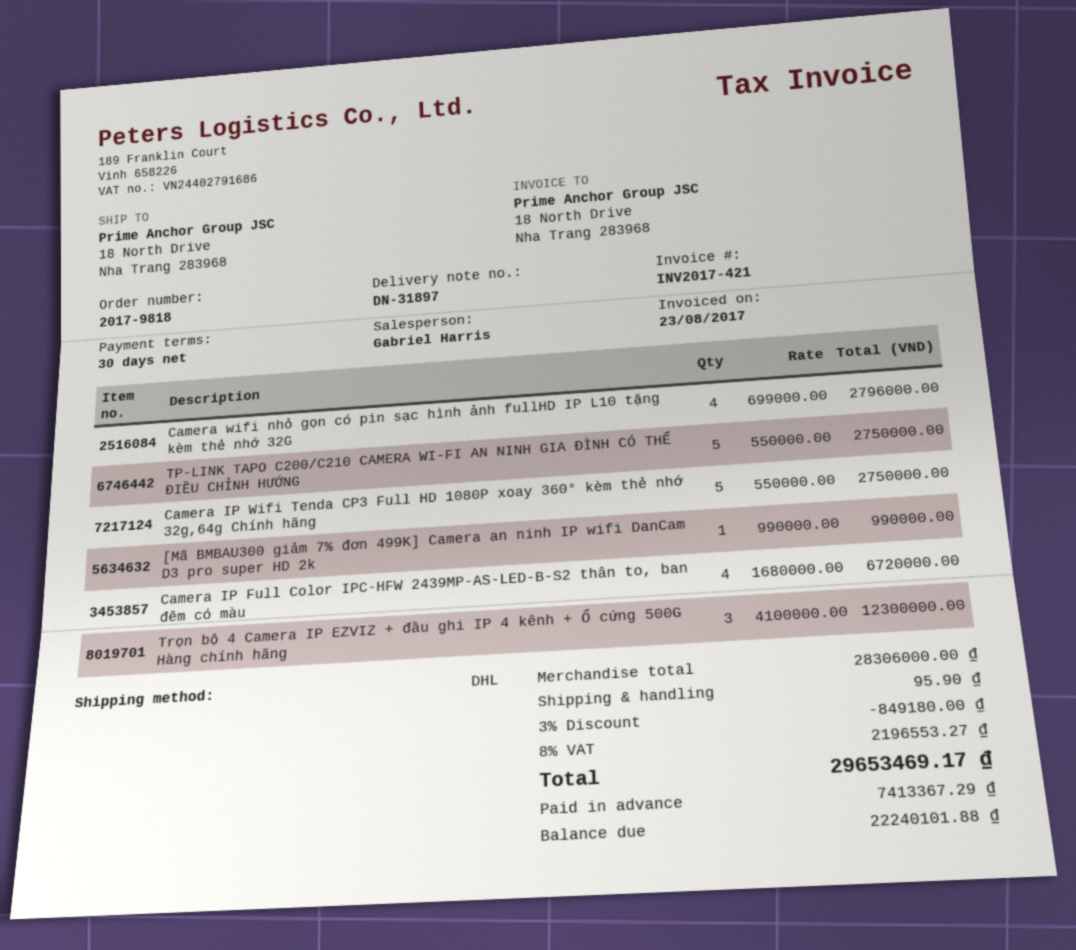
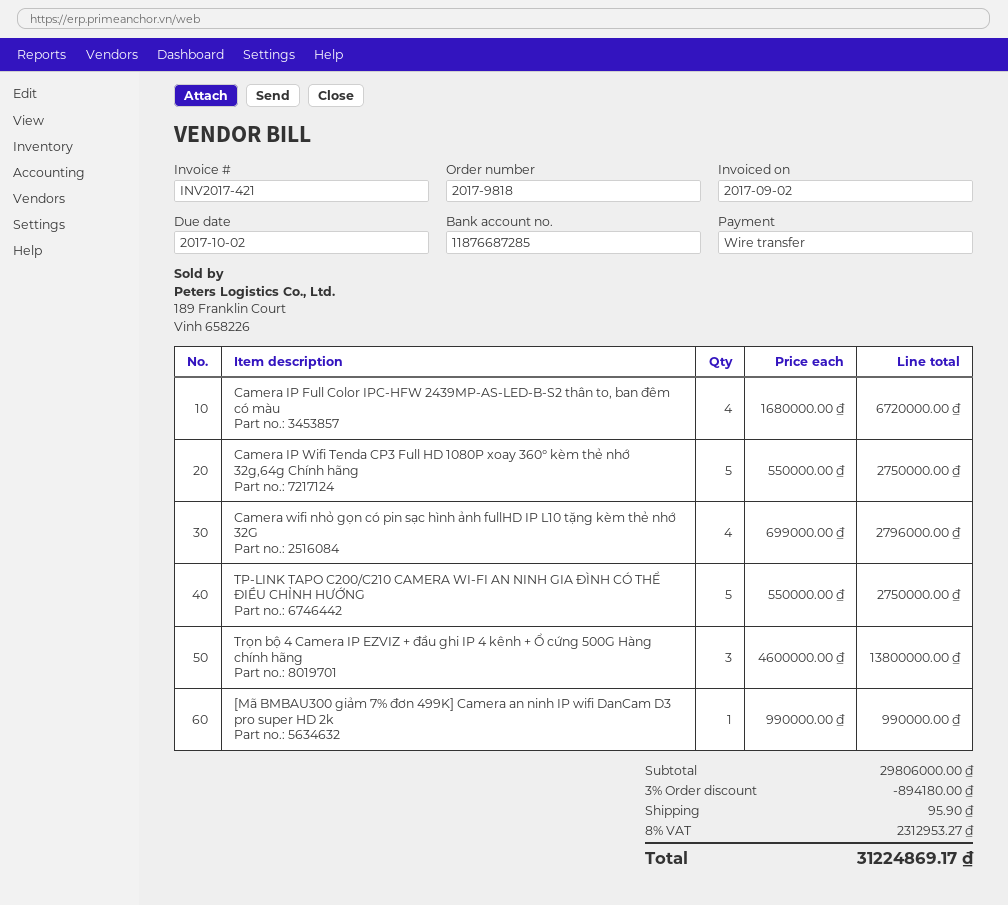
invoice date: 2017-08-23 -> 2017-09-02
Trọn bộ 4 Camera IP EZVIZ + đầu ghi IP 4 kênh + Ổ cứng 500G Hàng chính hãng: 3 x 4100000.00 = 12300000.00 -> 3 x 4600000.00 = 13800000.00
subtotal: 28306000.00 -> 29806000.00
discount: 3% = 849180.00 -> 3% = 894180.00
tax: 8% = 2196553.27 -> 8% = 2312953.27
total: 29653469.17 -> 31224869.17

